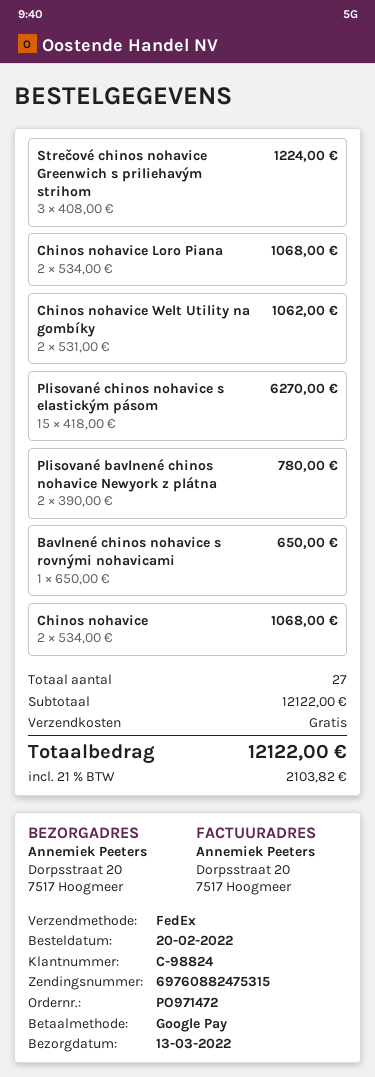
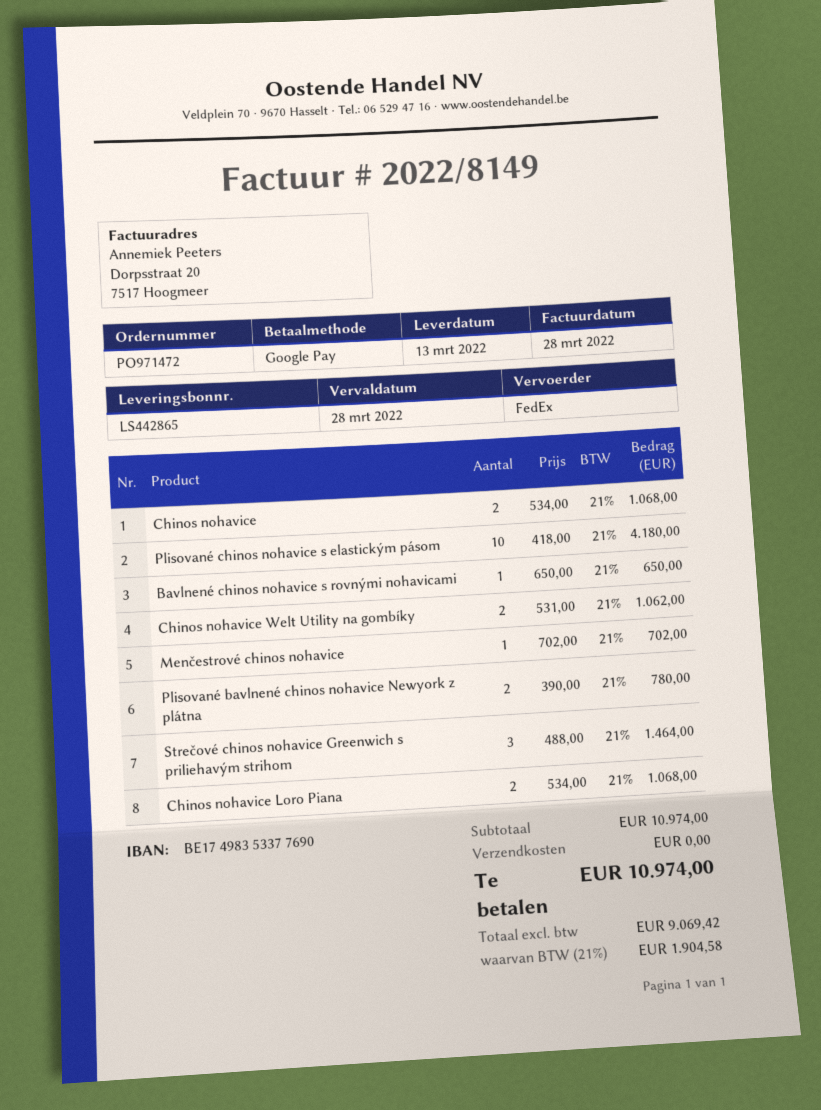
Strečové chinos nohavice Greenwich s priliehavým strihom: 3 x 408.00 = 1224.00 -> 3 x 488.00 = 1464.00
Plisované chinos nohavice s elastickým pásom: 15 x 418.00 = 6270.00 -> 10 x 418.00 = 4180.00
Menčestrové chinos nohavice: none -> 1 x 702.00 = 702.00
subtotal: 12122.00 -> 10974.00
tax: 21% = 2103.82 -> 21% = 1904.58
total: 12122.00 -> 10974.00

